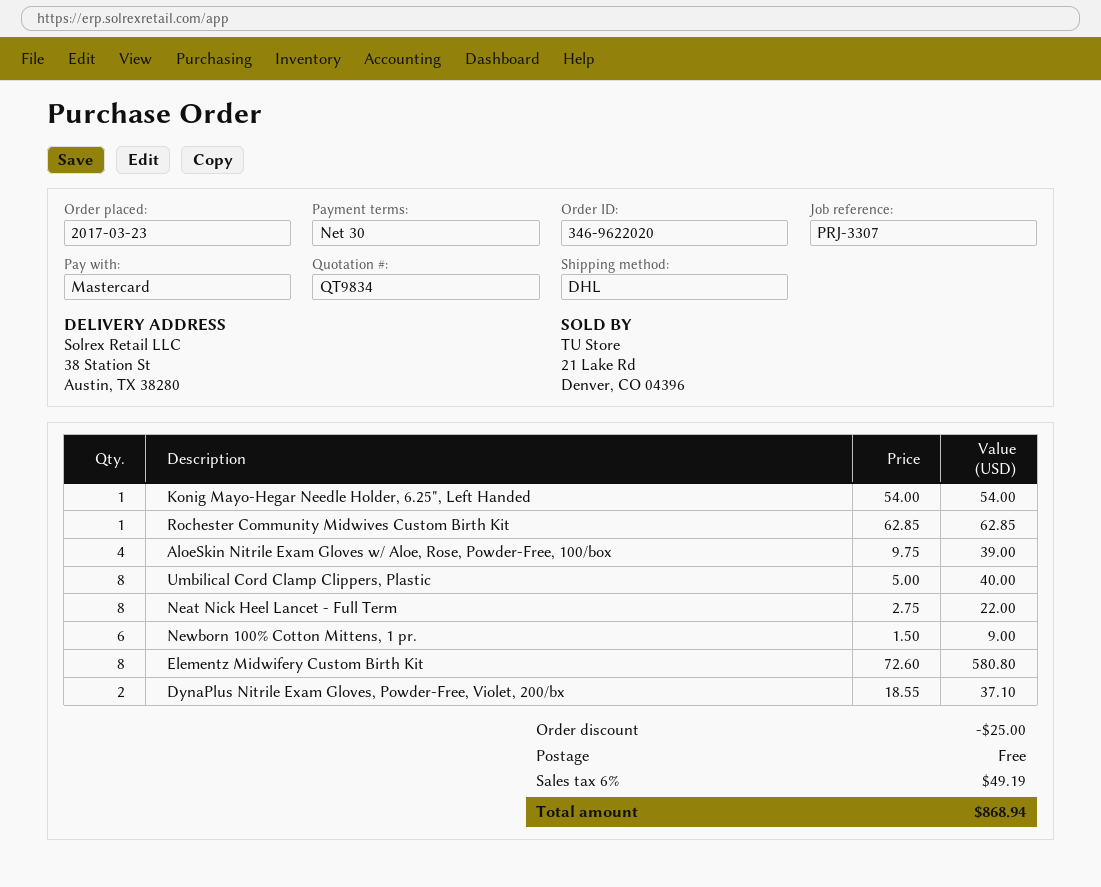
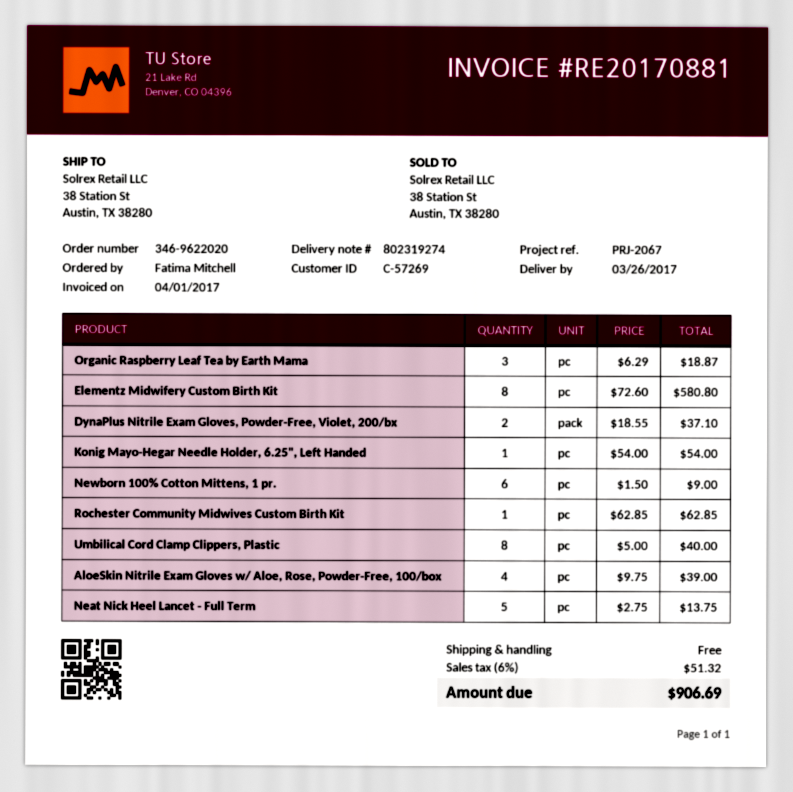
reference: PRJ-3307 -> PRJ-2067
Neat Nick Heel Lancet - Full Term: 8 x 2.75 = 22.00 -> 5 x 2.75 = 13.75
Organic Raspberry Leaf Tea by Earth Mama: none -> 3 x 6.29 = 18.87
discount: 25.00 -> none
tax: 6% = 49.19 -> 6% = 51.32
total: 868.94 -> 906.69

